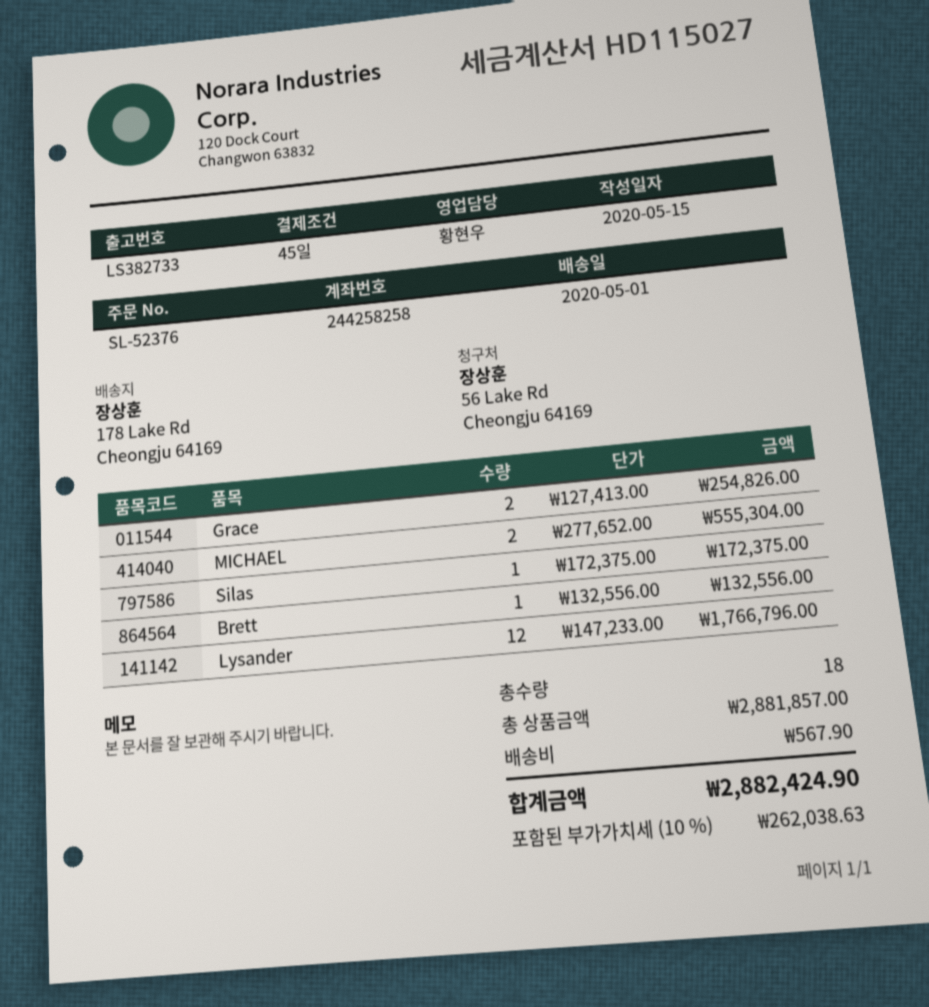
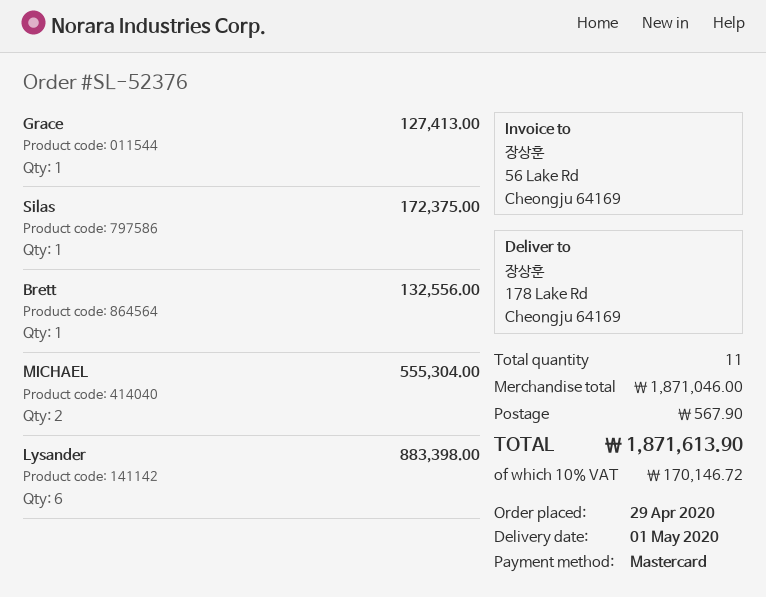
Grace: 2 for 254826.00 -> 1 for 127413.00
Lysander: 12 for 1766796.00 -> 6 for 883398.00
total quantity: 18 -> 11
subtotal: 2881857.00 -> 1871046.00
tax: 10% = 262038.63 -> 10% = 170146.72
total: 2882424.90 -> 1871613.90

